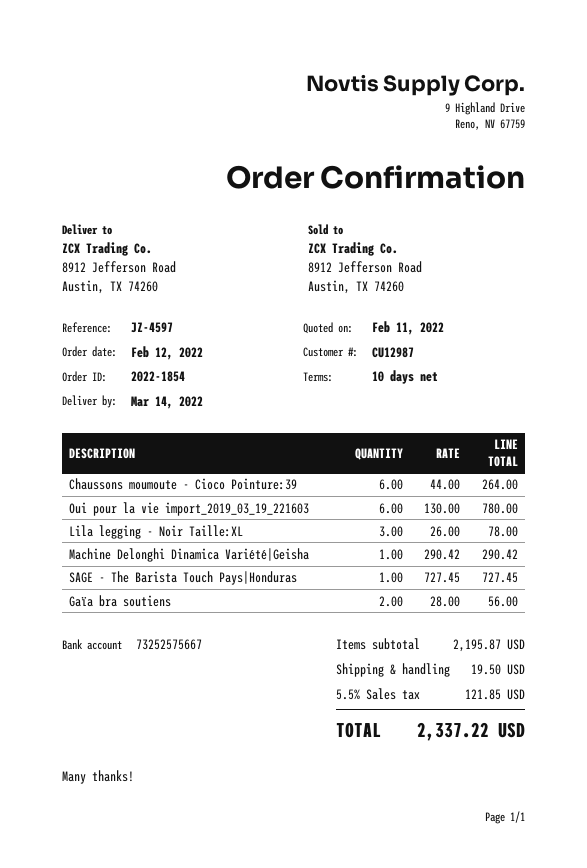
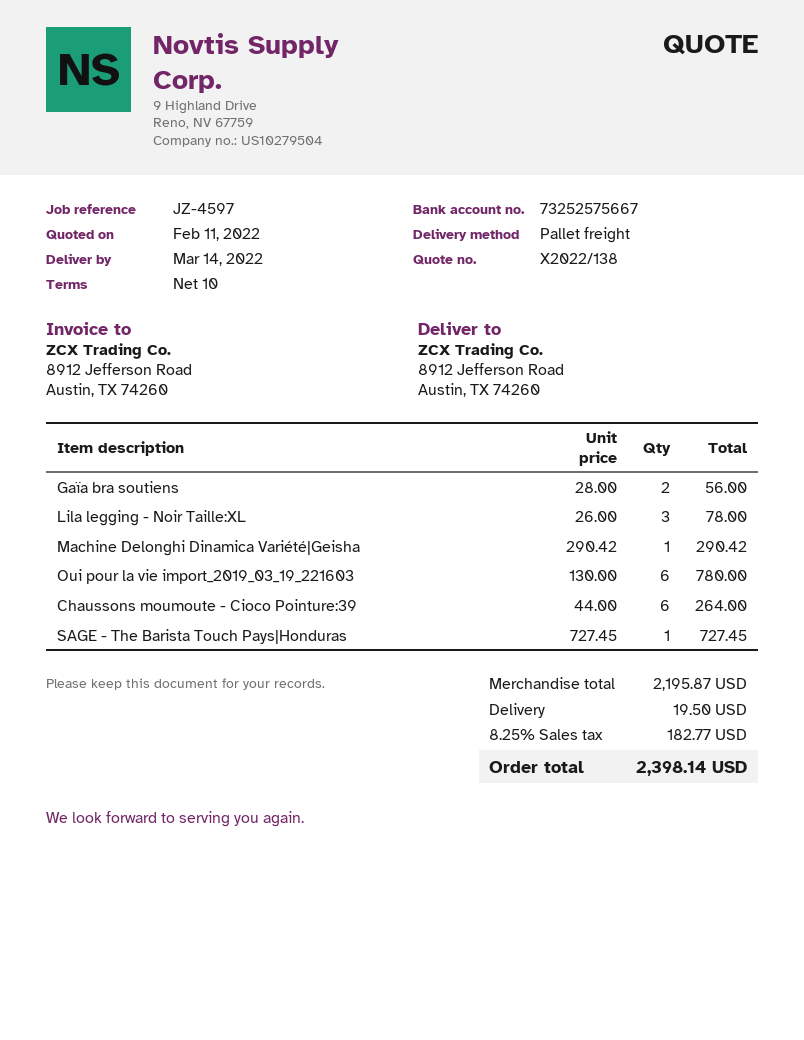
tax: 5.5% = 121.85 -> 8.25% = 182.77
total: 2337.22 -> 2398.14

